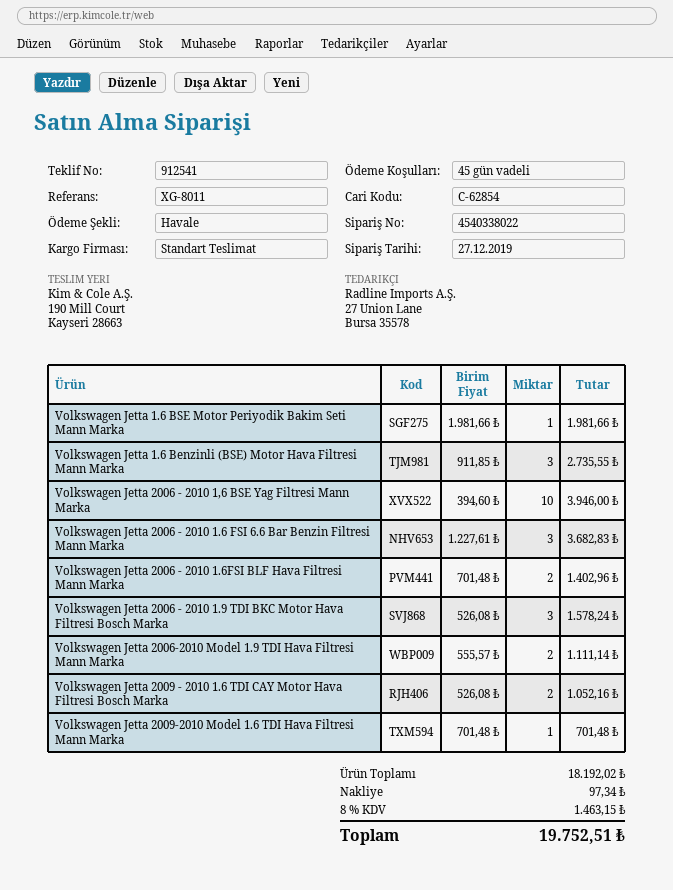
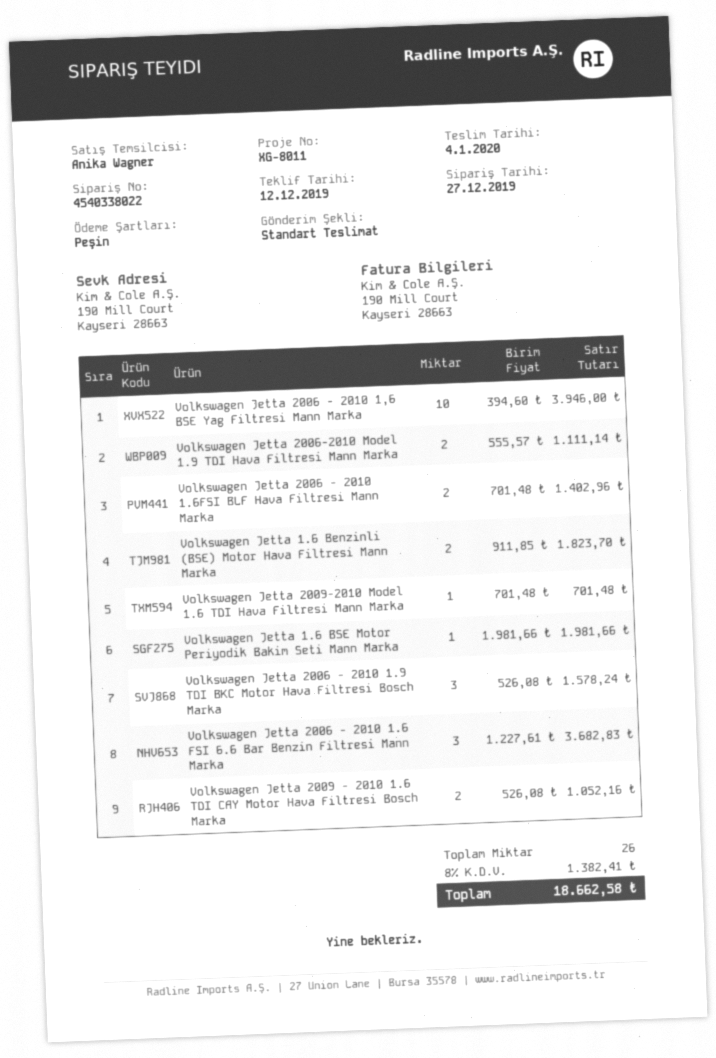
payment terms: 45 days -> on receipt
Volkswagen Jetta 1.6 Benzinli (BSE) Motor Hava Filtresi Mann Marka: 3 x 911.85 = 2735.55 -> 2 x 911.85 = 1823.70
shipping: 97.34 -> none
tax: 8% = 1463.15 -> 8% = 1382.41
total: 19752.51 -> 18662.58

